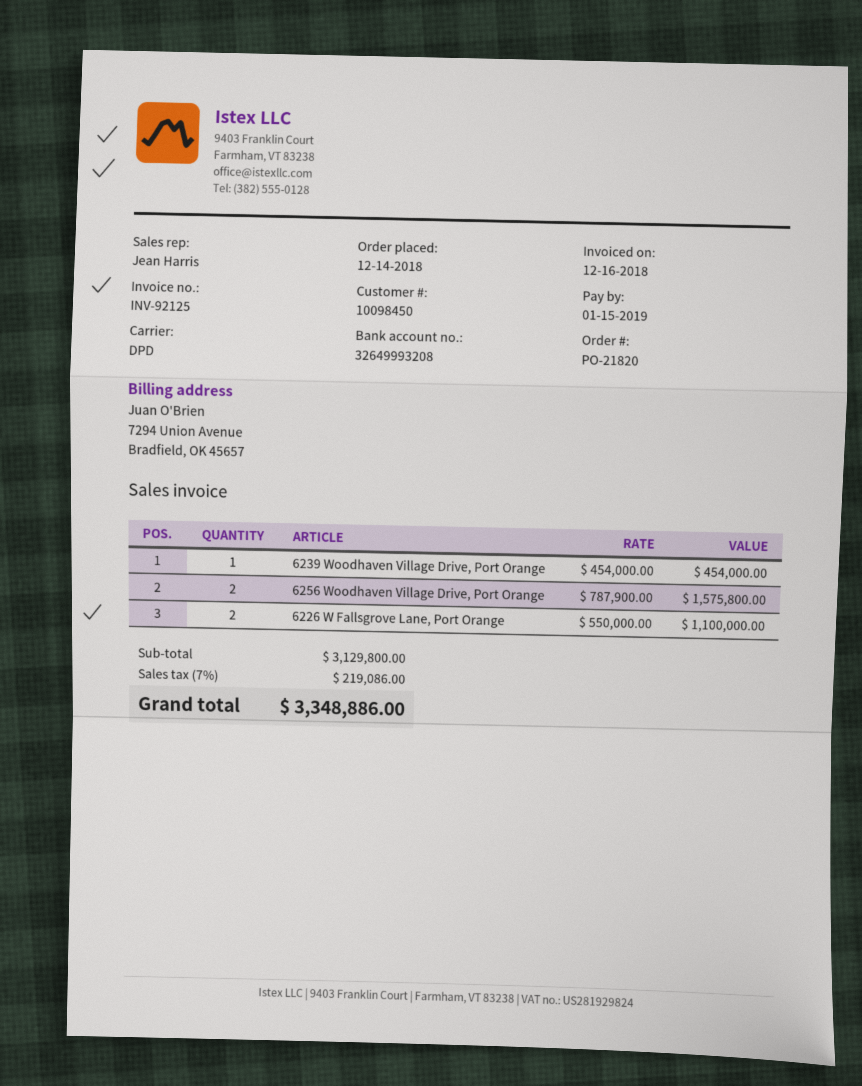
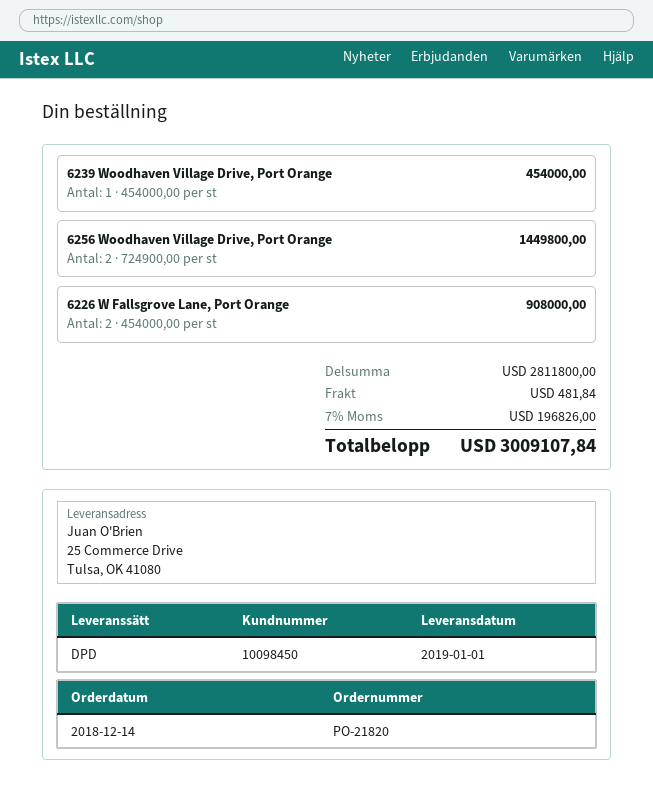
6256 Woodhaven Village Drive, Port Orange: 2 x 787900.00 = 1575800.00 -> 2 x 724900.00 = 1449800.00
6226 W Fallsgrove Lane, Port Orange: 2 x 550000.00 = 1100000.00 -> 2 x 454000.00 = 908000.00
subtotal: 3129800.00 -> 2811800.00
shipping: none -> 481.84
tax: 7% = 219086.00 -> 7% = 196826.00
total: 3348886.00 -> 3009107.84

